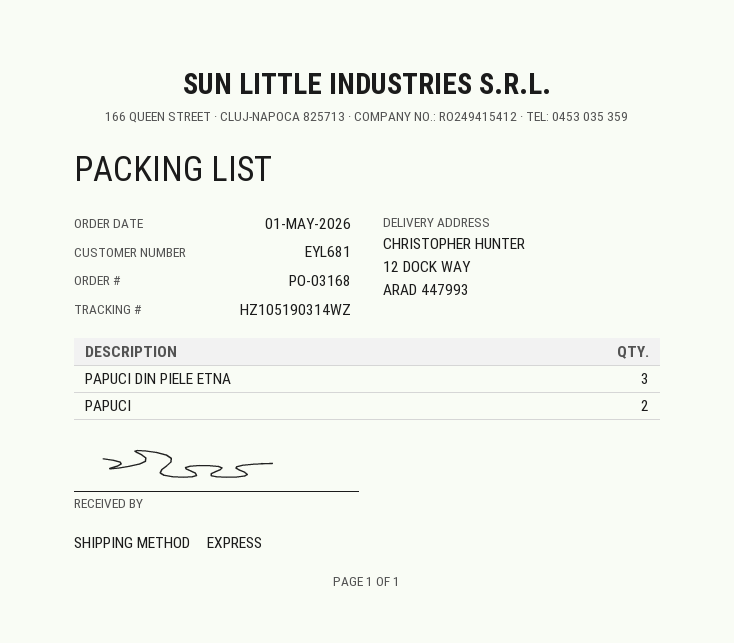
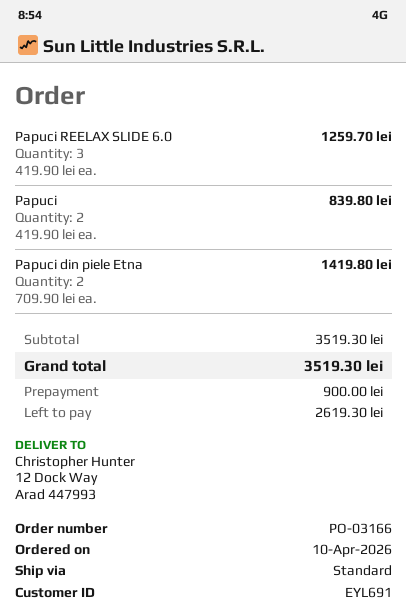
order number: PO-03168 -> PO-03166
order date: 2026-05-01 -> 2026-04-10
customer number: EYL681 -> EYL691
shipping method: express -> standard
PAPUCI DIN PIELE ETNA: 3 -> 2
Papuci REELAX SLIDE 6.0: none -> 3

